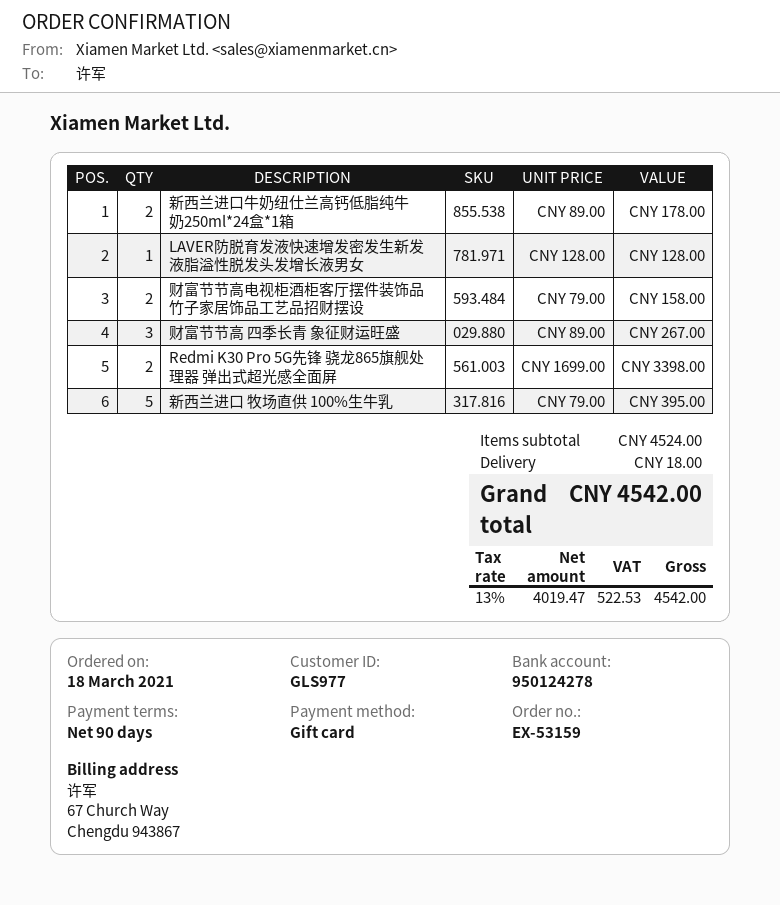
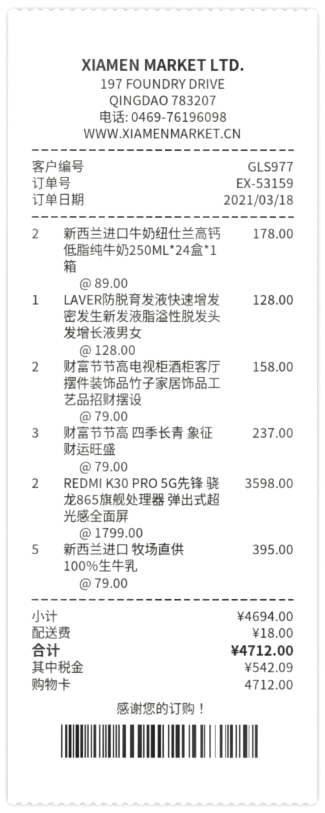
财富节节高 四季长青 象征财运旺盛: 3 x 89.00 = 267.00 -> 3 x 79.00 = 237.00
Redmi K30 Pro 5G先锋 骁龙865旗舰处理器 弹出式超光感全面屏: 2 x 1699.00 = 3398.00 -> 2 x 1799.00 = 3598.00
subtotal: 4524.00 -> 4694.00
tax: 522.53 -> 542.09
total: 4542.00 -> 4712.00

